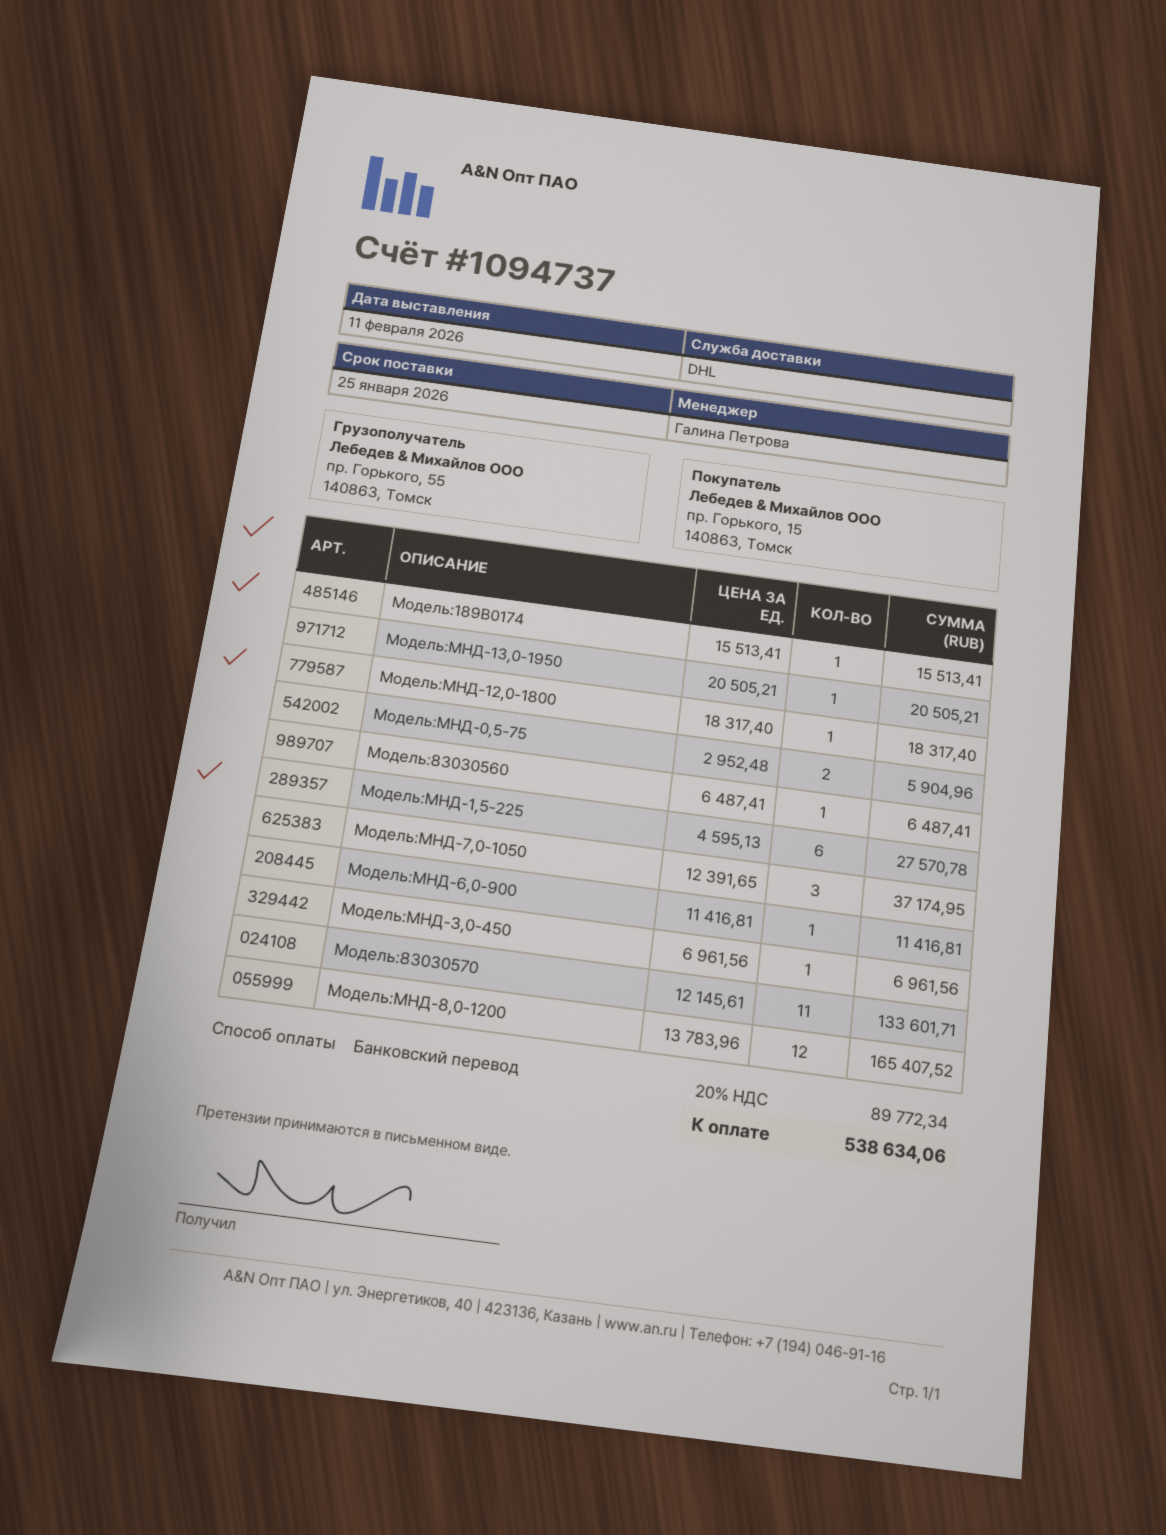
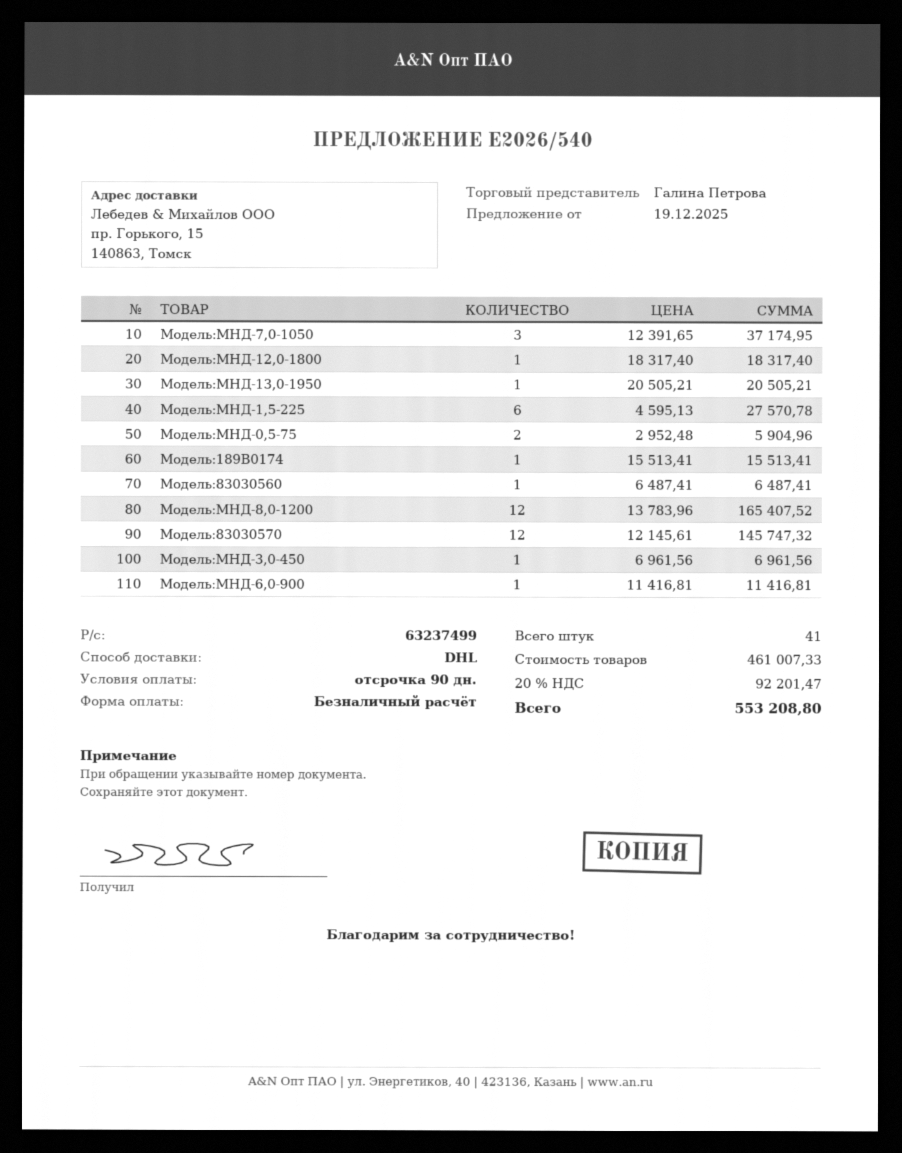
ship to: пр. Горького, 55, 140863, Томск -> пр. Горького, 15, 140863, Томск
Модель:83030570: 11 x 12145.61 = 133601.71 -> 12 x 12145.61 = 145747.32
tax: 20% = 89772.34 -> 20% = 92201.47
total: 538634.06 -> 553208.80

